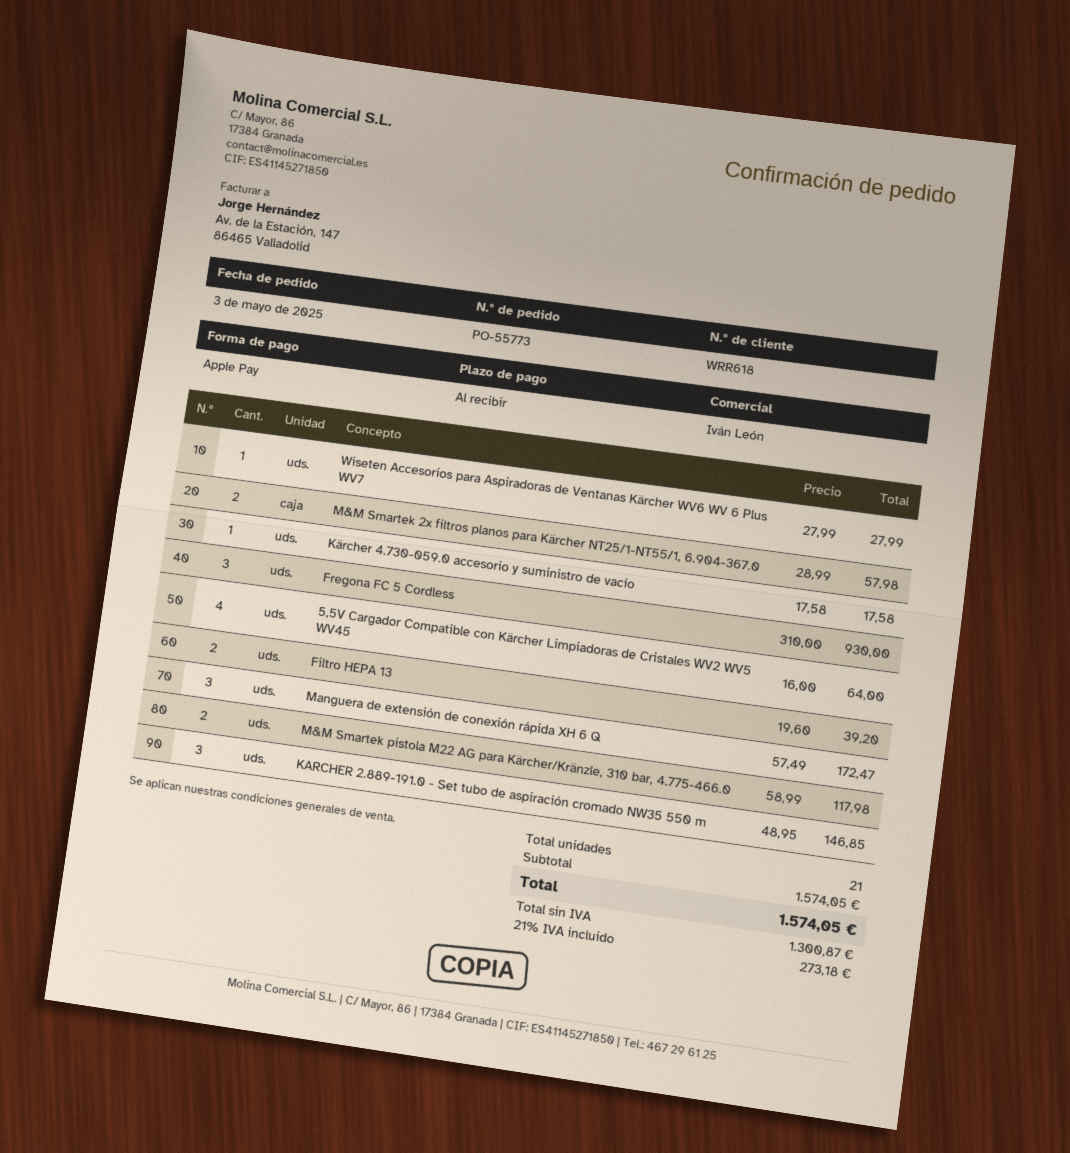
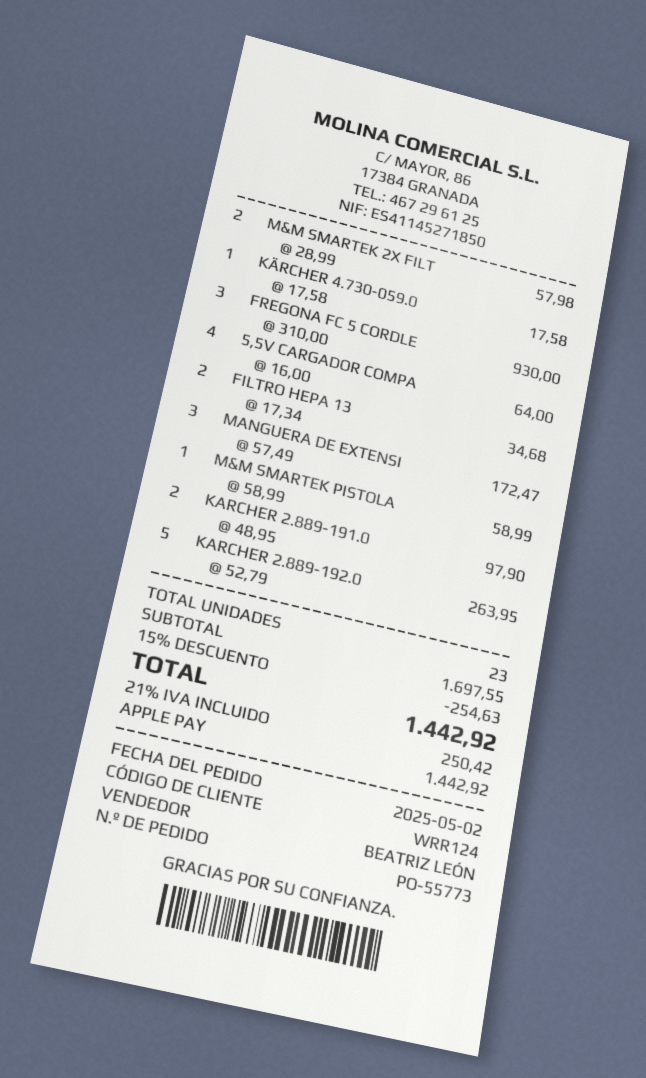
order date: 2025-05-03 -> 2025-05-02
customer number: WRR618 -> WRR124
sales rep: Iván León -> BEATRIZ LEÓN
Wiseten Accesorios para Aspiradoras de Ventanas Kärcher WV6 WV 6 Plus WV7: 1 x 27.99 = 27.99 -> none
Filtro HEPA 13: 2 x 19.60 = 39.20 -> 2 x 17.34 = 34.68
M&M Smartek pistola M22 AG para Kärcher/Kränzle, 310 bar, 4.775-466.0: 2 x 58.99 = 117.98 -> 1 x 58.99 = 58.99
KARCHER 2.889-191.0 - Set tubo de aspiración cromado NW35 550 m: 3 x 48.95 = 146.85 -> 2 x 48.95 = 97.90
KARCHER 2.889-192.0: none -> 5 x 52.79 = 263.95
total quantity: 21 -> 23
subtotal: 1574.05 -> 1697.55
discount: none -> 15% = 254.63
tax: 21% = 273.18 -> 21% = 250.42
total: 1574.05 -> 1442.92

